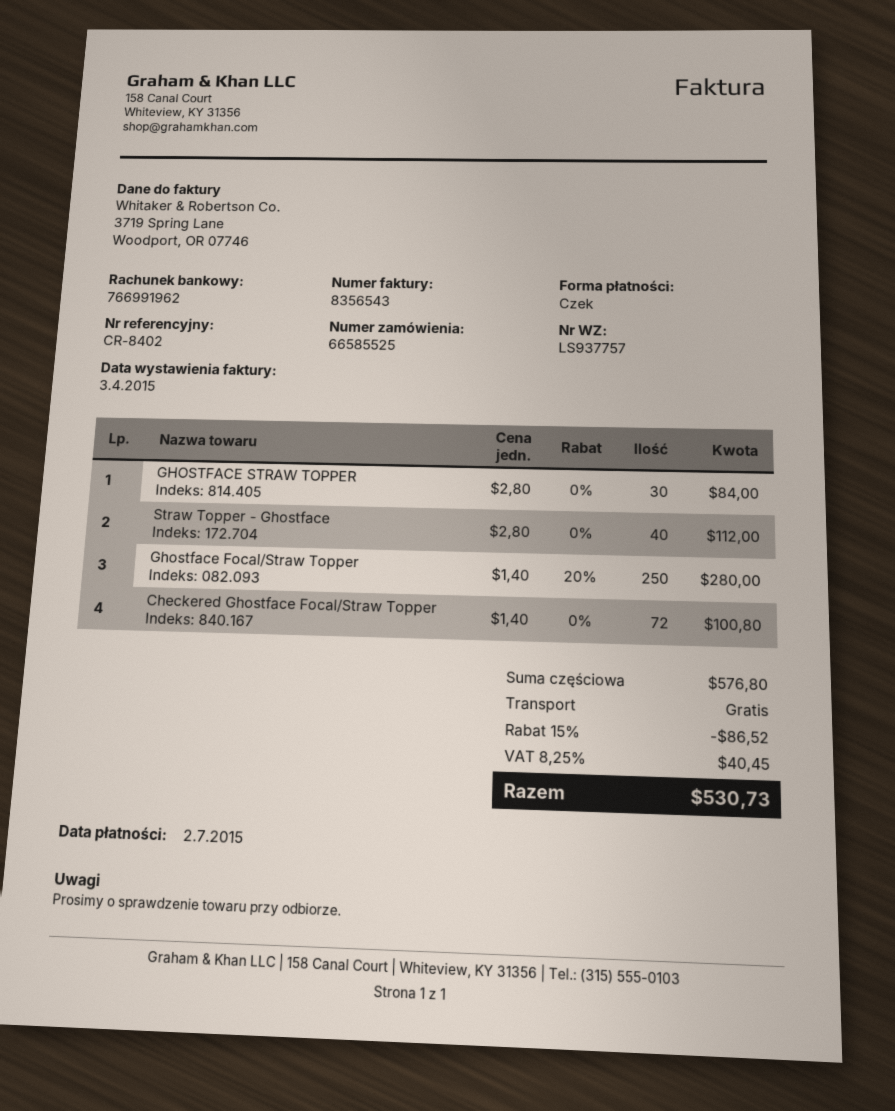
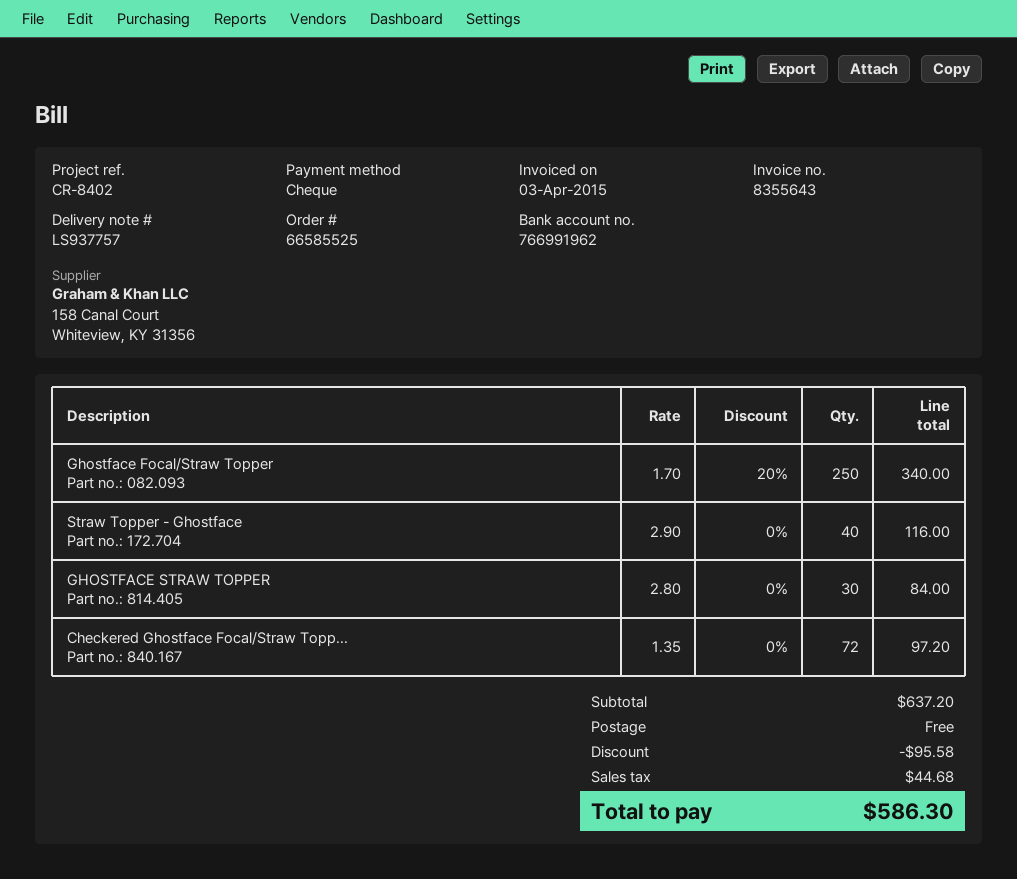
invoice number: 8356543 -> 8355643
Straw Topper - Ghostface: 40 x 2.80 = 112.00 -> 40 x 2.90 = 116.00
Ghostface Focal/Straw Topper: 250 x 1.40 - 20% = 280.00 -> 250 x 1.70 - 20% = 340.00
Checkered Ghostface Focal/Straw Topper: 72 x 1.40 = 100.80 -> 72 x 1.35 = 97.20
subtotal: 576.80 -> 637.20
discount: 86.52 -> 95.58
tax: 40.45 -> 44.68
total: 530.73 -> 586.30

